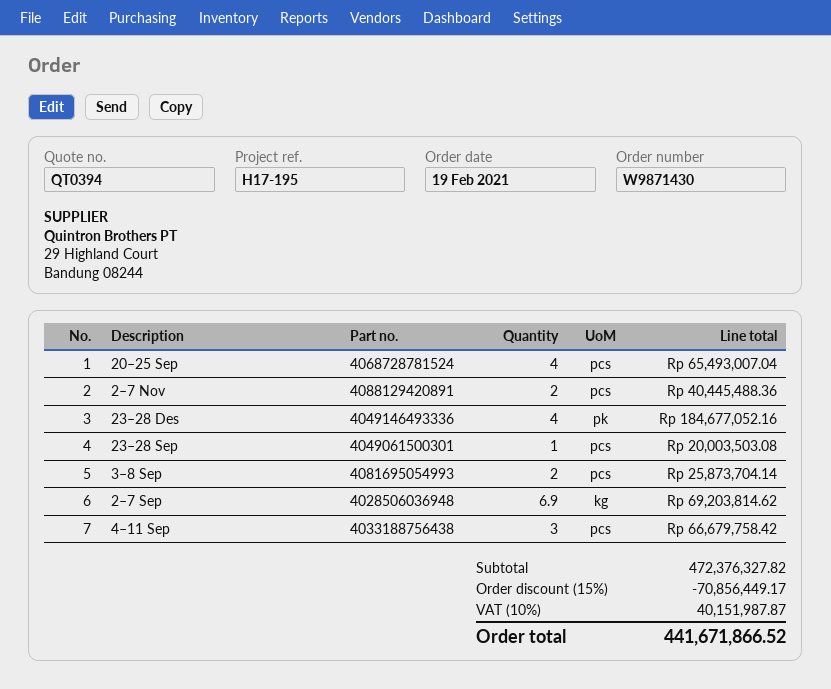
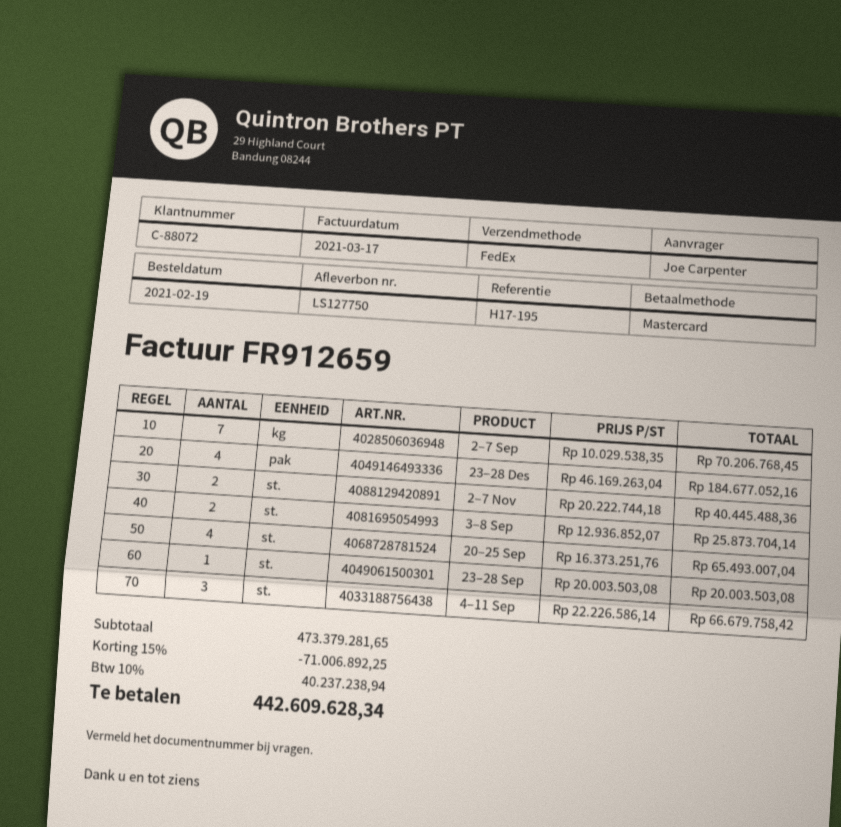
2–7 Sep: 6.9 for 69203814.62 -> 7 for 70206768.45
subtotal: 472376327.82 -> 473379281.65
discount: 15% = 70856449.17 -> 15% = 71006892.25
tax: 10% = 40151987.87 -> 10% = 40237238.94
total: 441671866.52 -> 442609628.34

